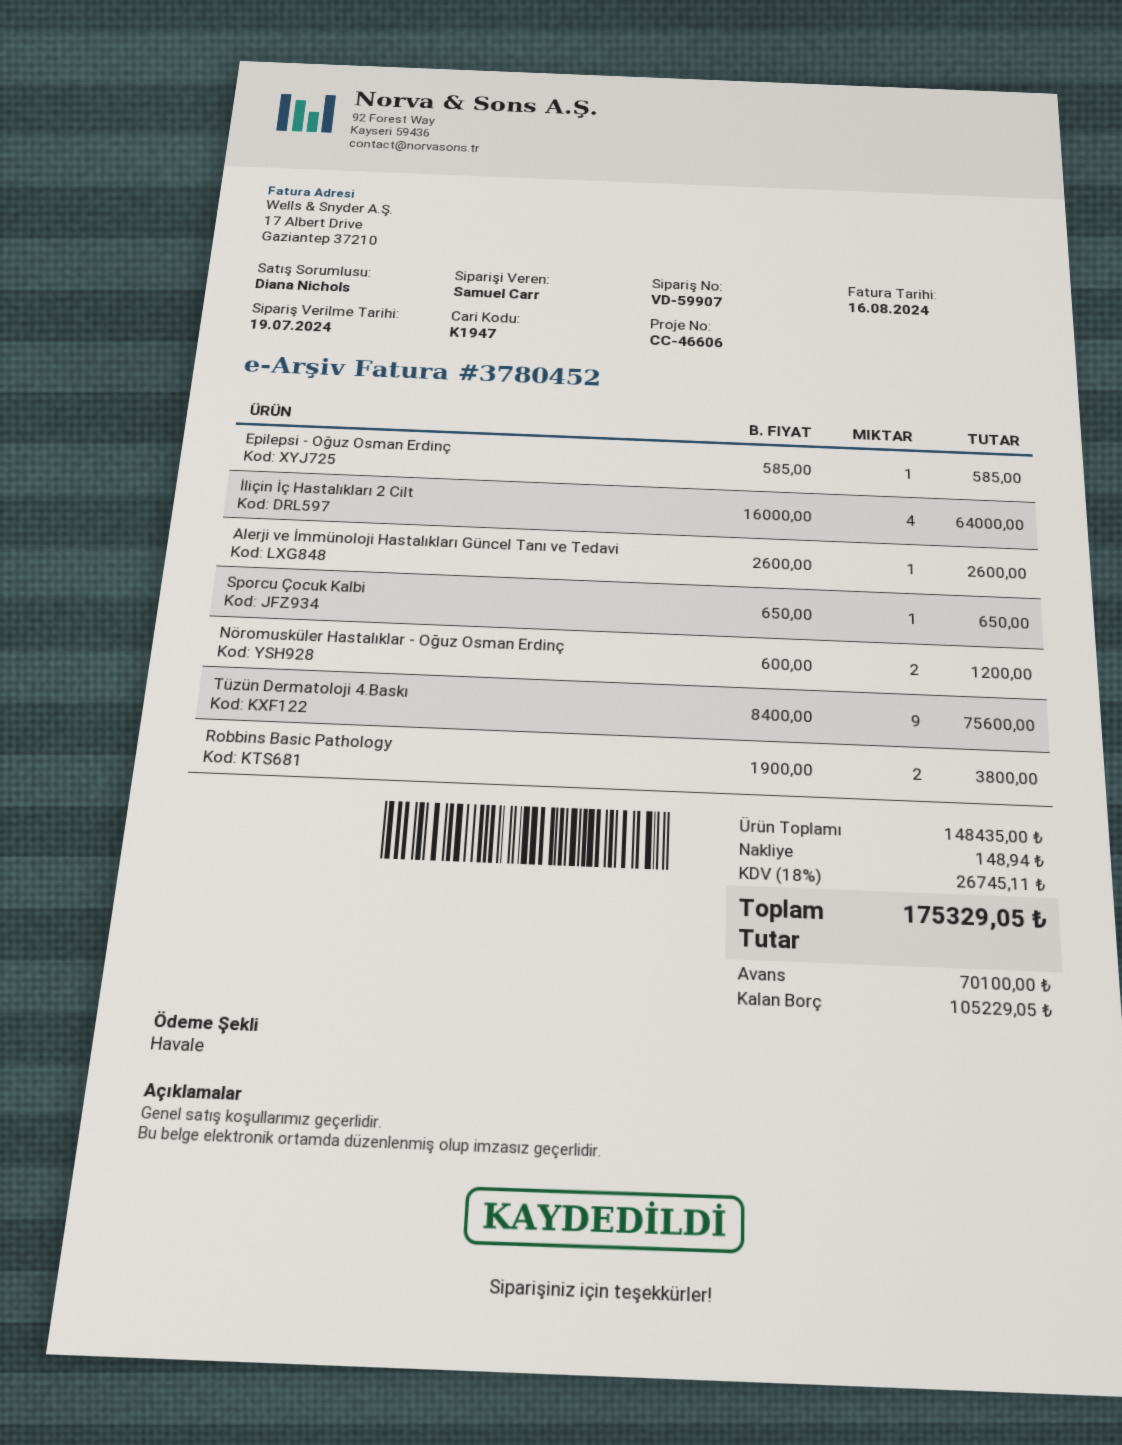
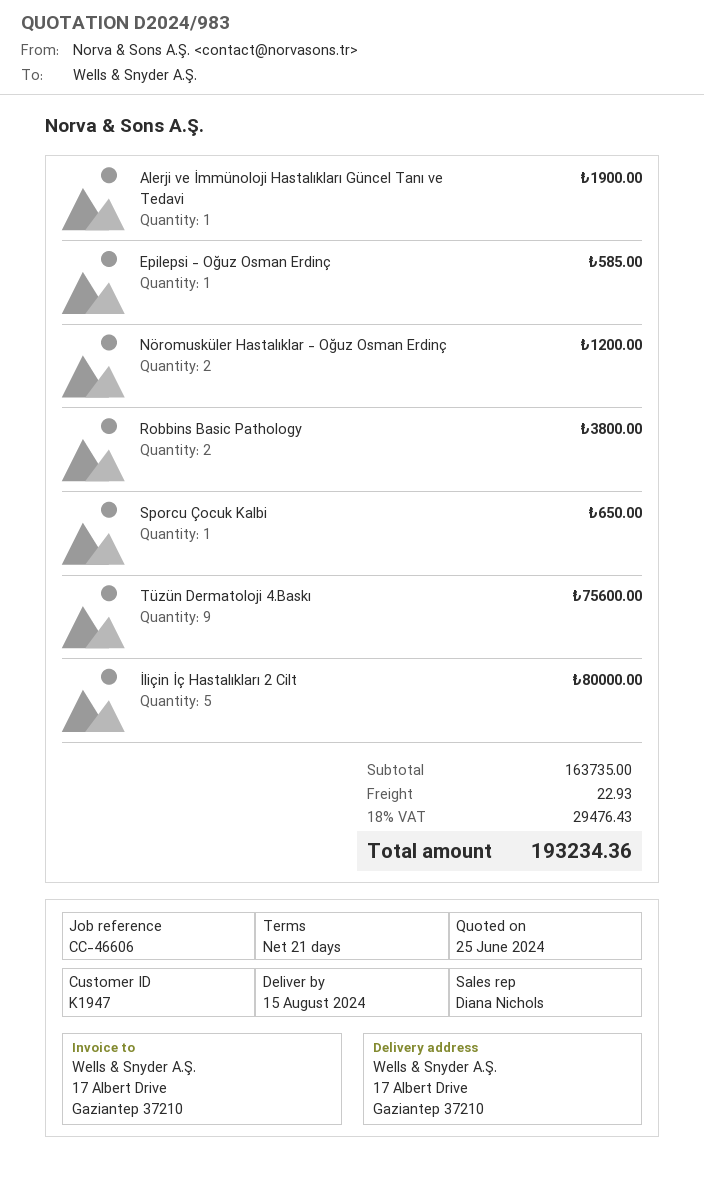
İliçin İç Hastalıkları 2 Cilt: 4 for 64000.00 -> 5 for 80000.00
Alerji ve İmmünoloji Hastalıkları Güncel Tanı ve Tedavi: 1 for 2600.00 -> 1 for 1900.00
subtotal: 148435.00 -> 163735.00
shipping: 148.94 -> 22.93
tax: 18% = 26745.11 -> 18% = 29476.43
total: 175329.05 -> 193234.36

